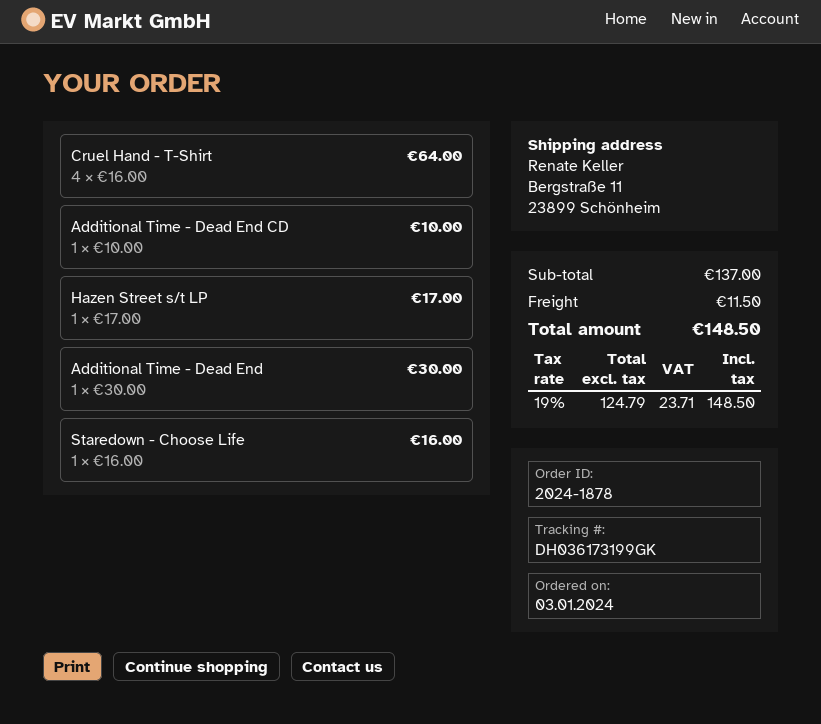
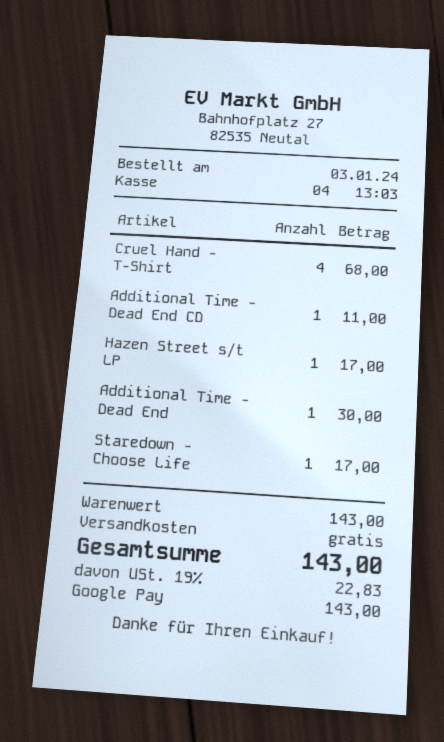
Cruel Hand - T-Shirt: 4 for 64.00 -> 4 for 68.00
Additional Time - Dead End CD: 1 for 10.00 -> 1 for 11.00
Staredown - Choose Life: 1 for 16.00 -> 1 for 17.00
subtotal: 137.00 -> 143.00
shipping: 11.50 -> 0.00
tax: 19% = 23.71 -> 19% = 22.83
total: 148.50 -> 143.00

